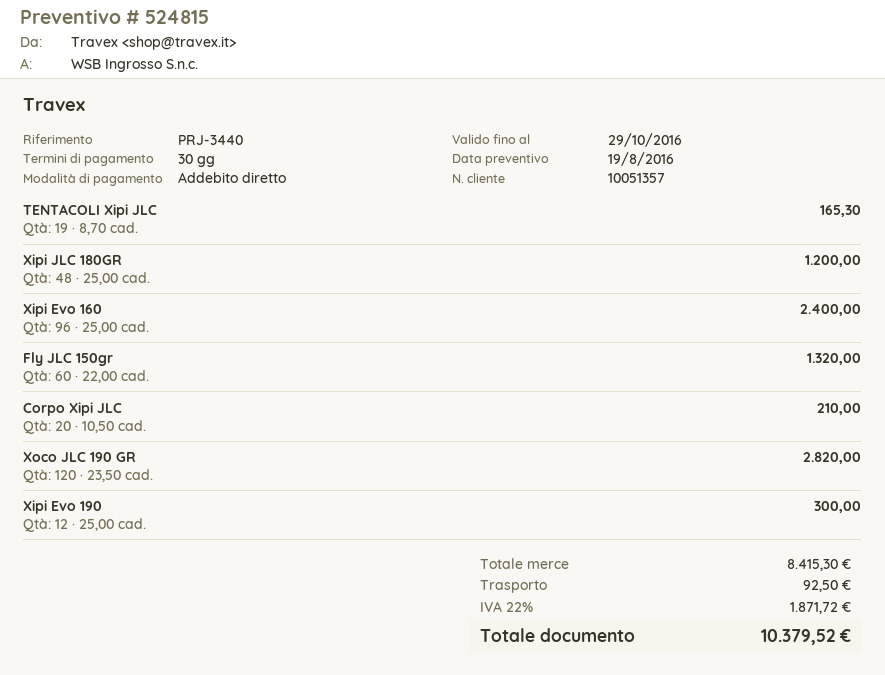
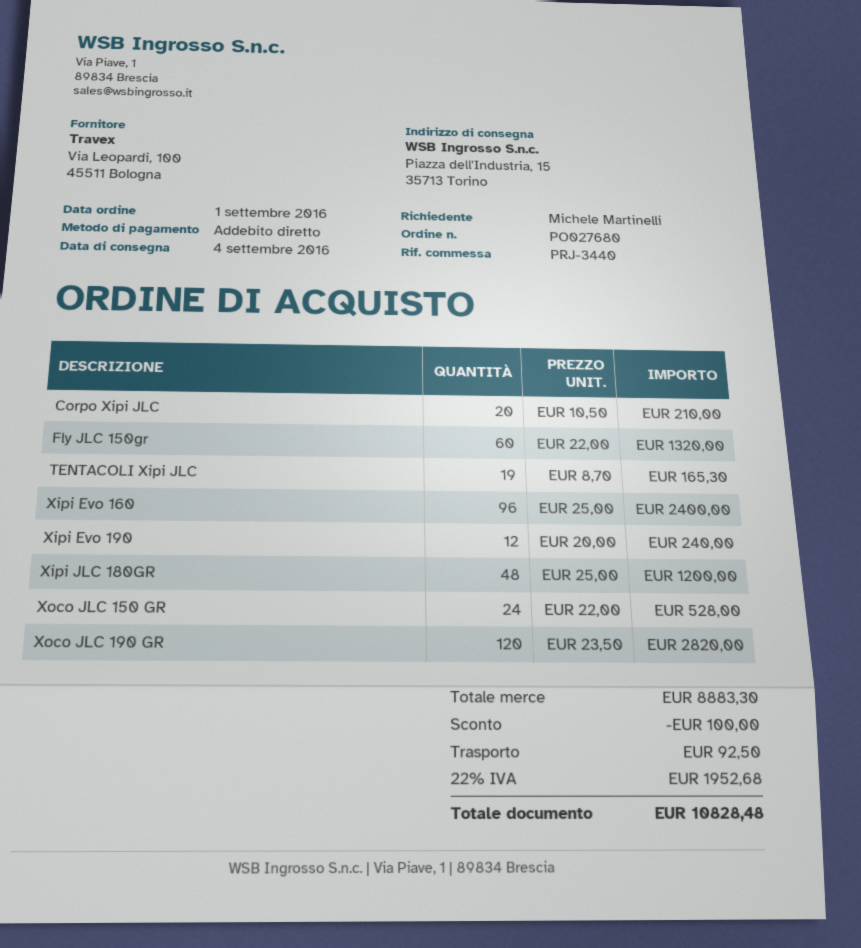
Xipi Evo 190: 12 x 25.00 = 300.00 -> 12 x 20.00 = 240.00
Xoco JLC 150 GR: none -> 24 x 22.00 = 528.00
subtotal: 8415.30 -> 8883.30
discount: none -> 100.00
tax: 22% = 1871.72 -> 22% = 1952.68
total: 10379.52 -> 10828.48

